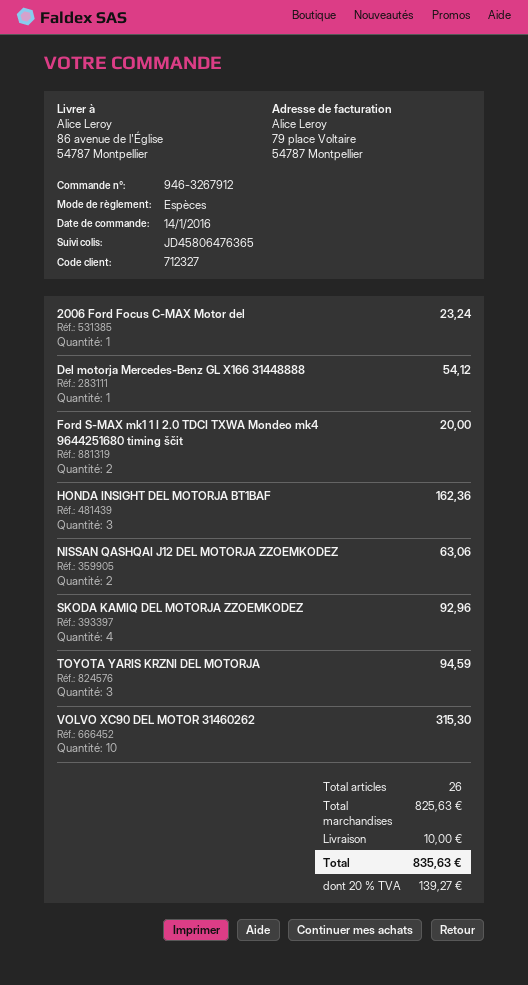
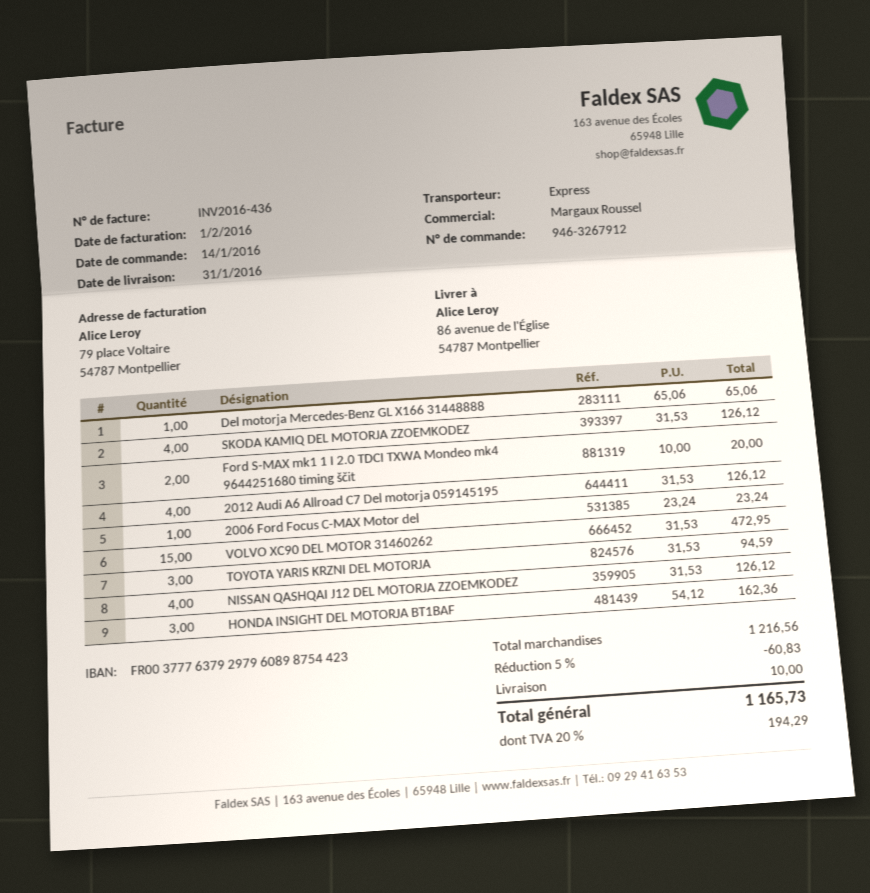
Del motorja Mercedes-Benz GL X166 31448888: 1 for 54.12 -> 1 for 65.06
NISSAN QASHQAI J12 DEL MOTORJA ZZOEMKODEZ: 2 for 63.06 -> 4 for 126.12
SKODA KAMIQ DEL MOTORJA ZZOEMKODEZ: 4 for 92.96 -> 4 for 126.12
VOLVO XC90 DEL MOTOR 31460262: 10 for 315.30 -> 15 for 472.95
2012 Audi A6 Allroad C7 Del motorja 059145195: none -> 4 for 126.12
subtotal: 825.63 -> 1216.56
discount: none -> 5% = 60.83
tax: 20% = 139.27 -> 20% = 194.29
total: 835.63 -> 1165.73

